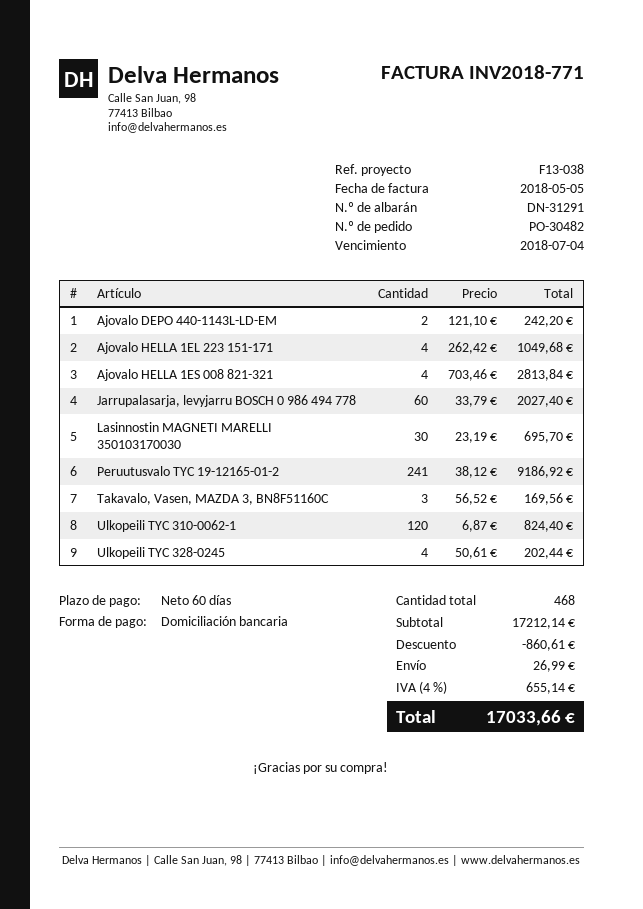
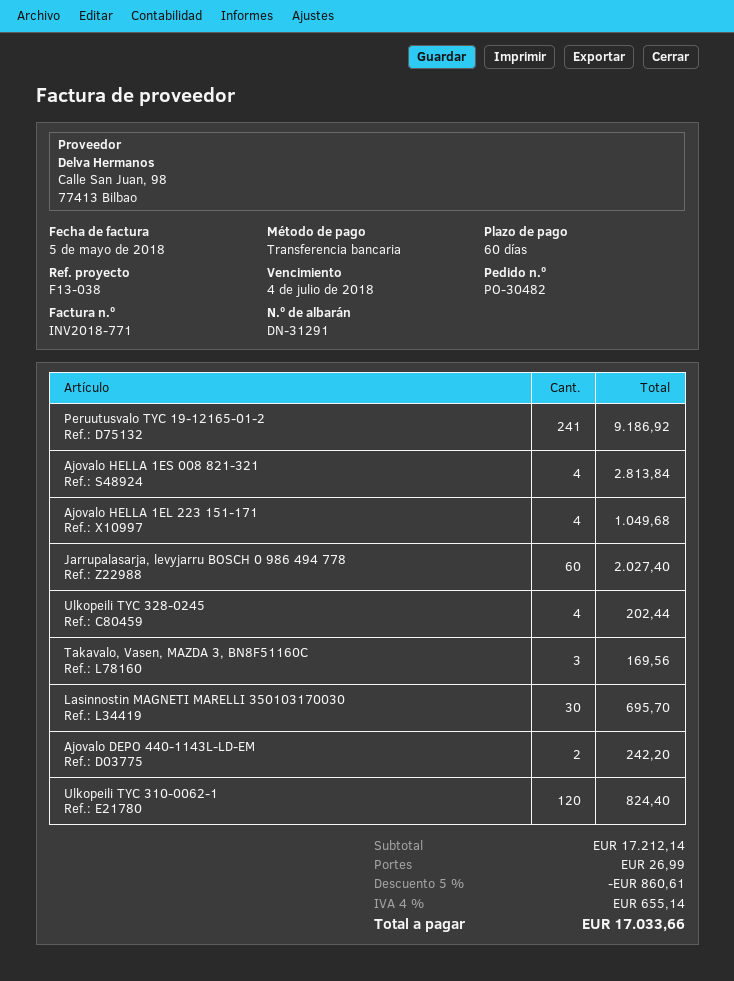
payment method: direct debit -> bank transfer

